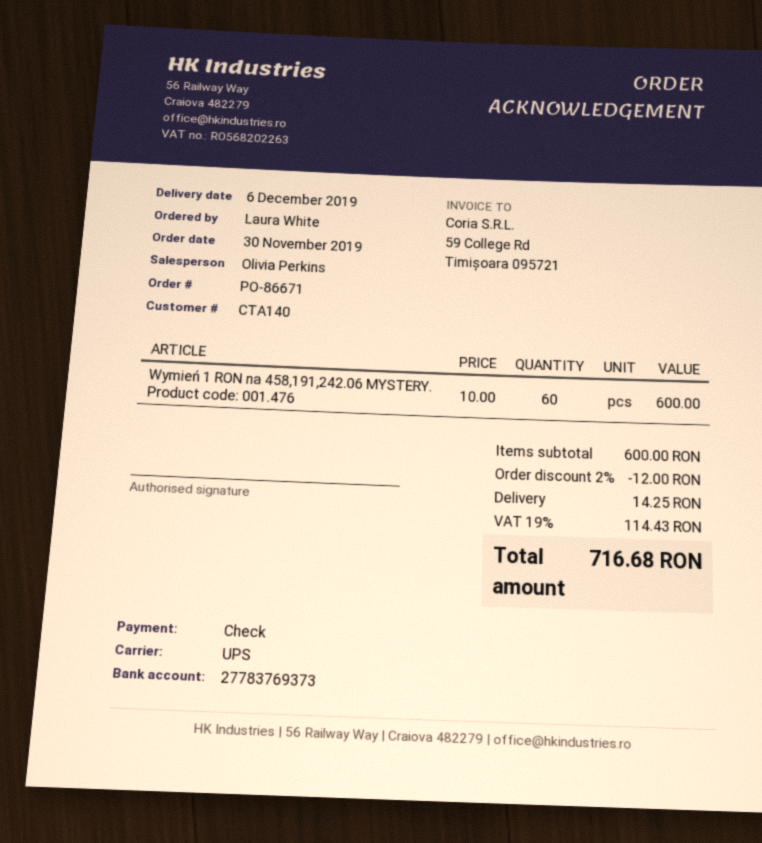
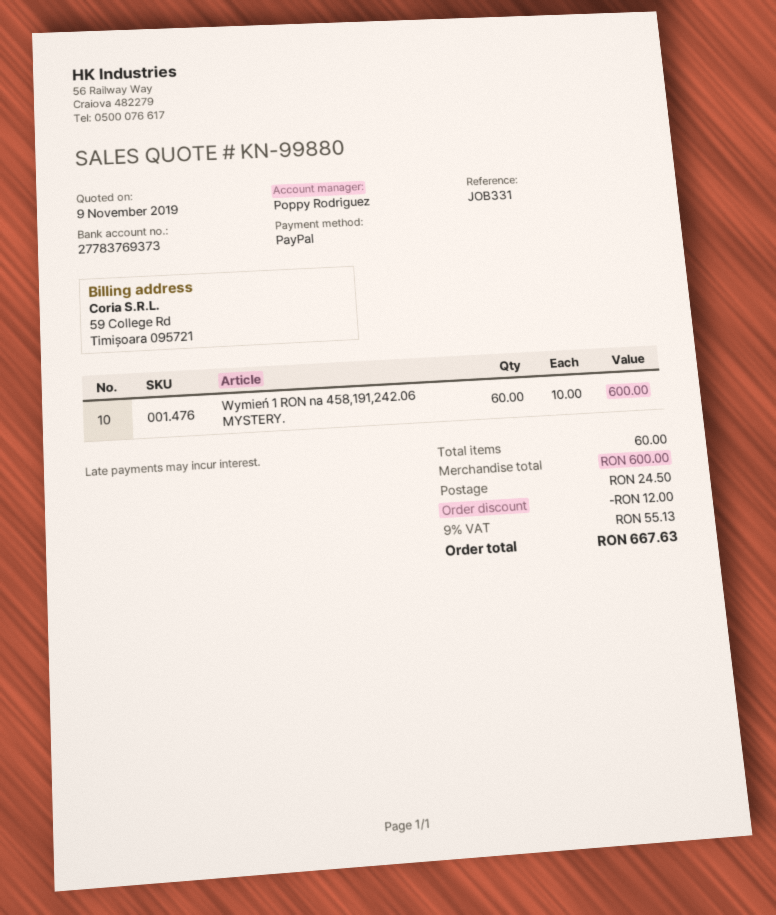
sales rep: Olivia Perkins -> Poppy Rodriguez
payment method: cheque -> PayPal
shipping: 14.25 -> 24.50
tax: 19% = 114.43 -> 9% = 55.13
total: 716.68 -> 667.63

